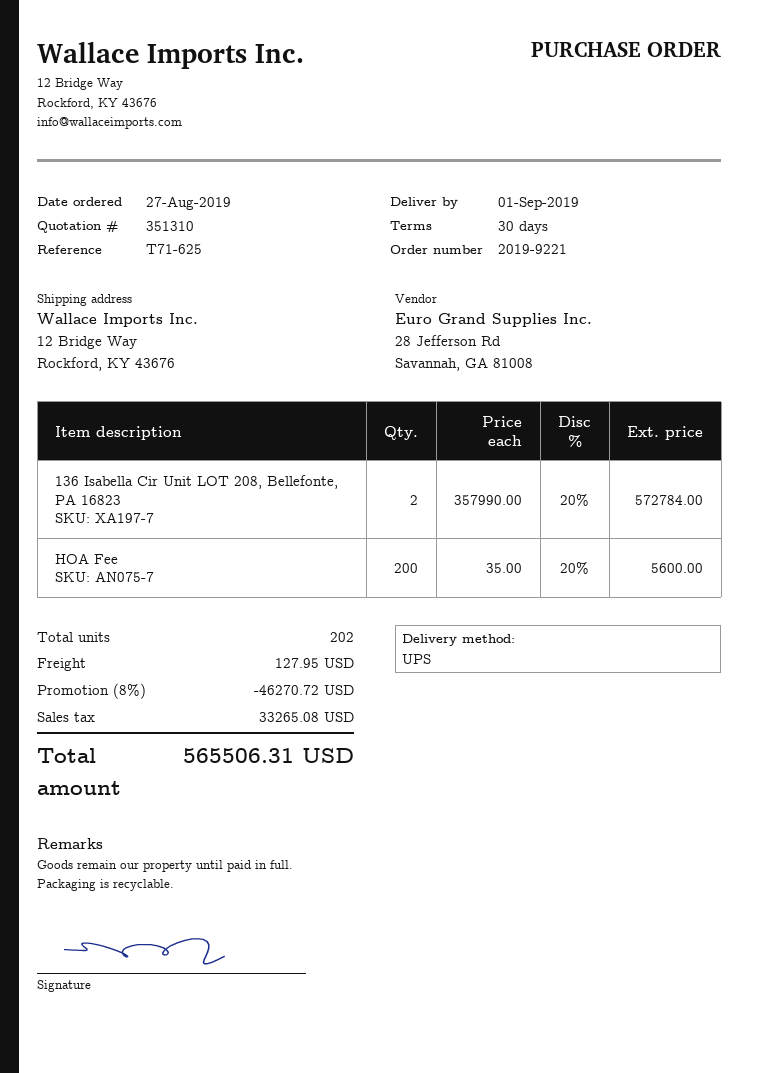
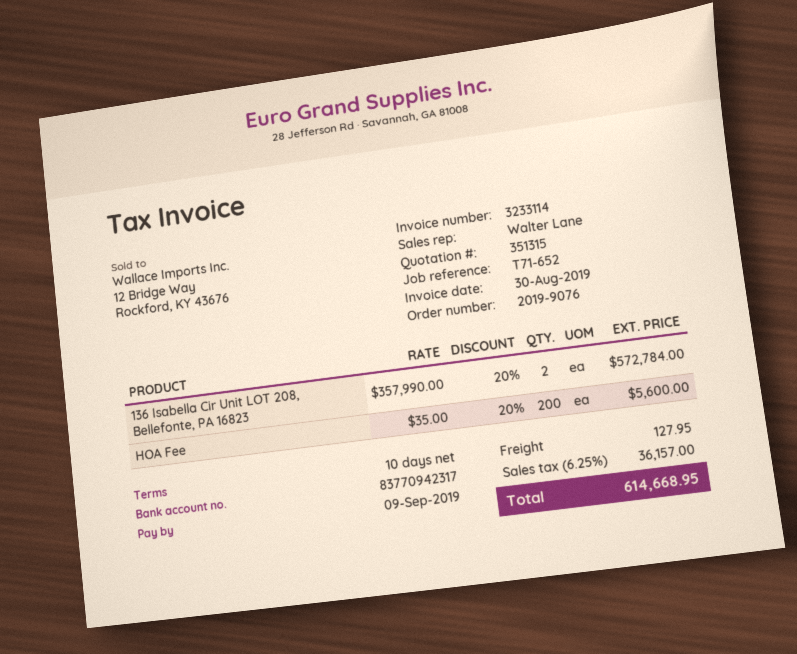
quote number: 351310 -> 351315
order number: 2019-9221 -> 2019-9076
payment terms: 30 days -> 10 days
reference: T71-625 -> T71-652
discount: 8% = 46270.72 -> none
tax: 33265.08 -> 36157.00
total: 565506.31 -> 614668.95

